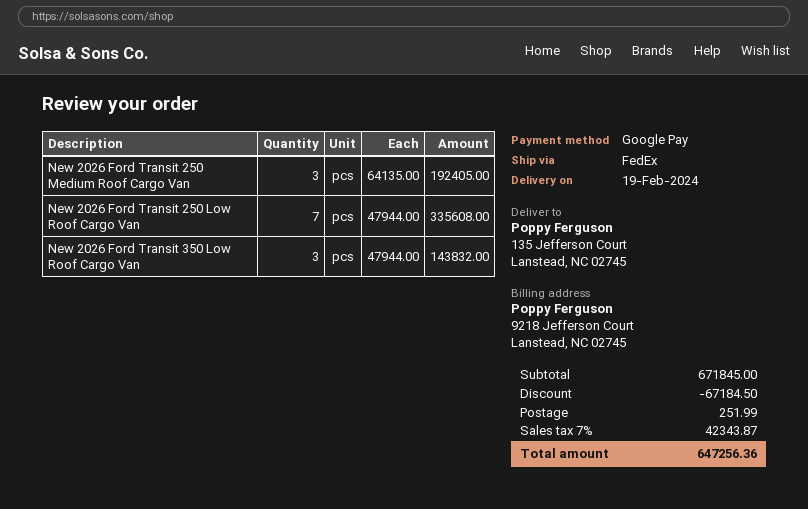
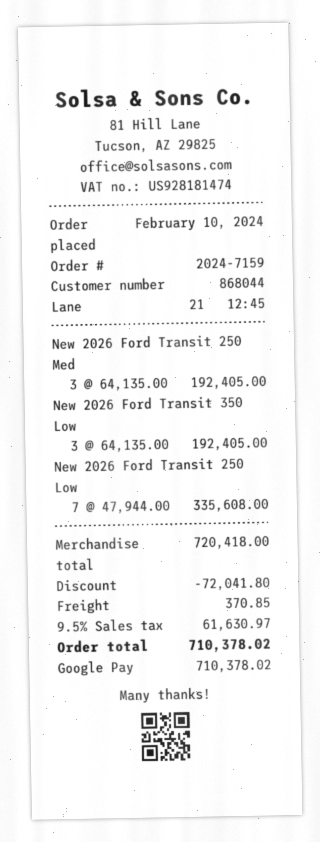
New 2026 Ford Transit 350 Low Roof Cargo Van: 3 x 47944.00 = 143832.00 -> 3 x 64135.00 = 192405.00
subtotal: 671845.00 -> 720418.00
discount: 67184.50 -> 72041.80
shipping: 251.99 -> 370.85
tax: 7% = 42343.87 -> 9.5% = 61630.97
total: 647256.36 -> 710378.02

